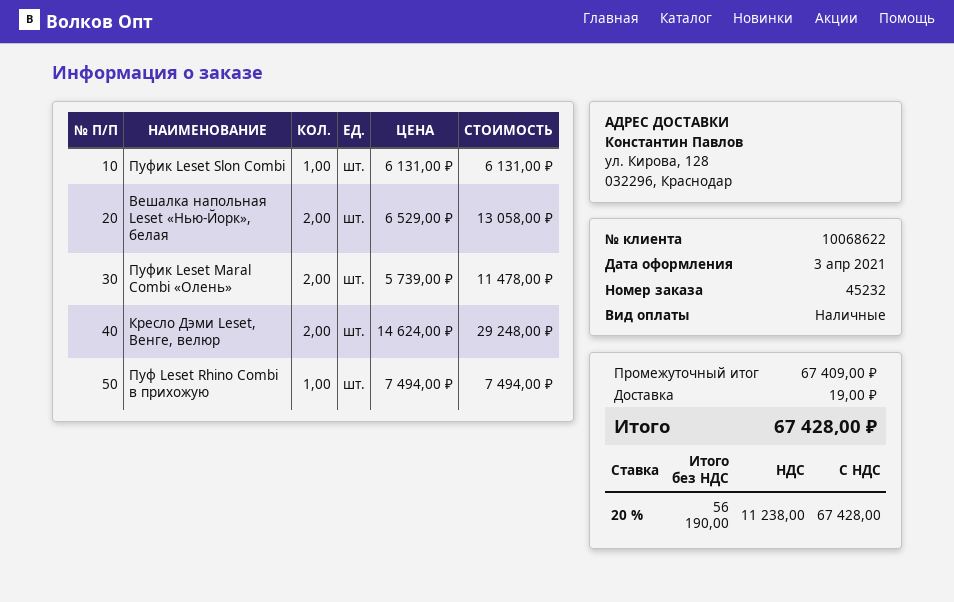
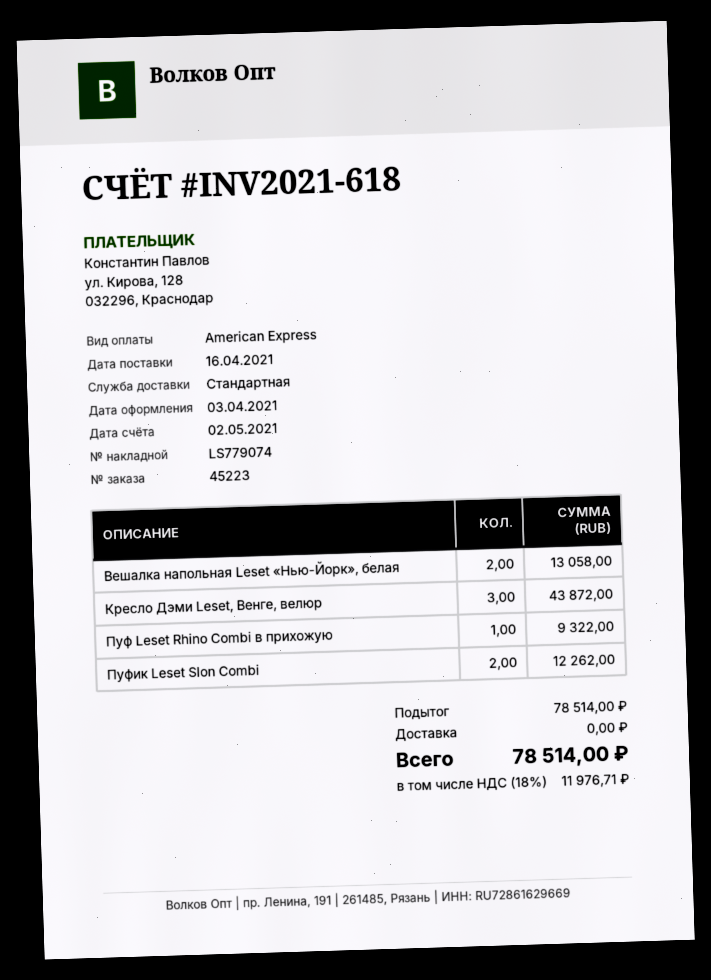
order number: 45232 -> 45223
payment method: cash -> American Express
Пуфик Leset Slon Combi: 1 for 6131.00 -> 2 for 12262.00
Пуфик Leset Maral Combi «Олень»: 2 for 11478.00 -> none
Кресло Дэми Leset, Венге, велюр: 2 for 29248.00 -> 3 for 43872.00
Пуф Leset Rhino Combi в прихожую: 1 for 7494.00 -> 1 for 9322.00
subtotal: 67409.00 -> 78514.00
shipping: 19.00 -> 0.00
tax: 20% = 11238.00 -> 18% = 11976.71
total: 67428.00 -> 78514.00

